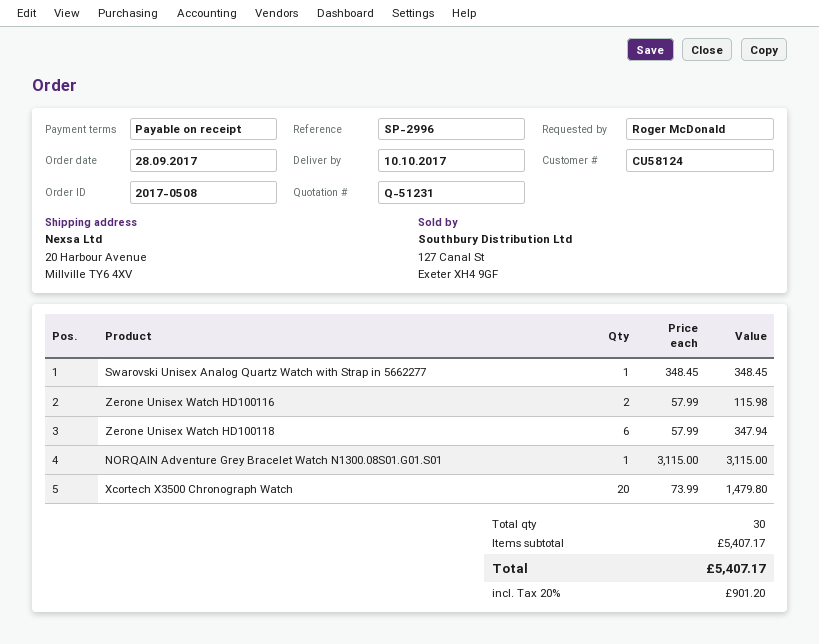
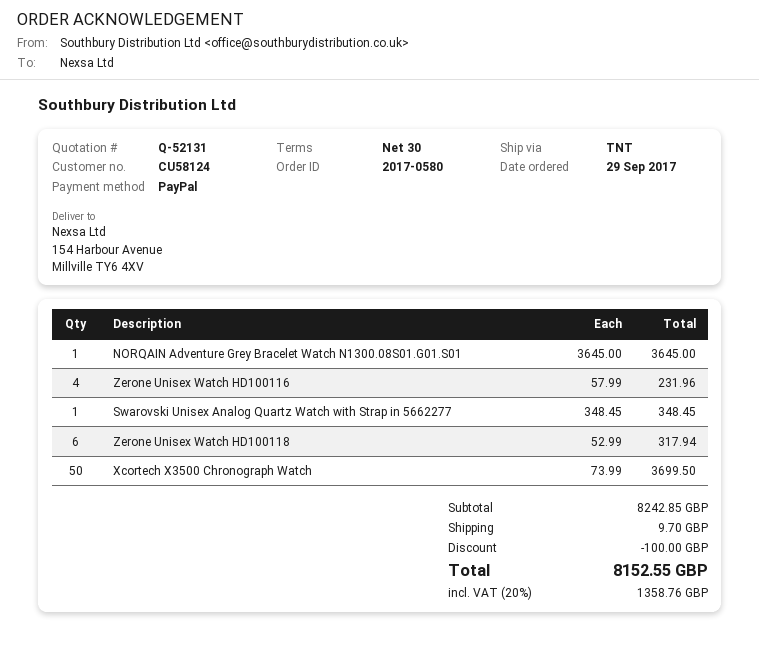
quote number: Q-51231 -> Q-52131
order number: 2017-0508 -> 2017-0580
order date: 2017-09-28 -> 2017-09-29
payment terms: on receipt -> 30 days
ship to: 20 Harbour Avenue, Millville TY6 4XV -> 154 Harbour Avenue, Millville TY6 4XV
Zerone Unisex Watch HD100116: 2 x 57.99 = 115.98 -> 4 x 57.99 = 231.96
Zerone Unisex Watch HD100118: 6 x 57.99 = 347.94 -> 6 x 52.99 = 317.94
NORQAIN Adventure Grey Bracelet Watch N1300.08S01.G01.S01: 1 x 3115.00 = 3115.00 -> 1 x 3645.00 = 3645.00
Xcortech X3500 Chronograph Watch: 20 x 73.99 = 1479.80 -> 50 x 73.99 = 3699.50
subtotal: 5407.17 -> 8242.85
discount: none -> 100.00
shipping: none -> 9.70
tax: 20% = 901.20 -> 20% = 1358.76
total: 5407.17 -> 8152.55

